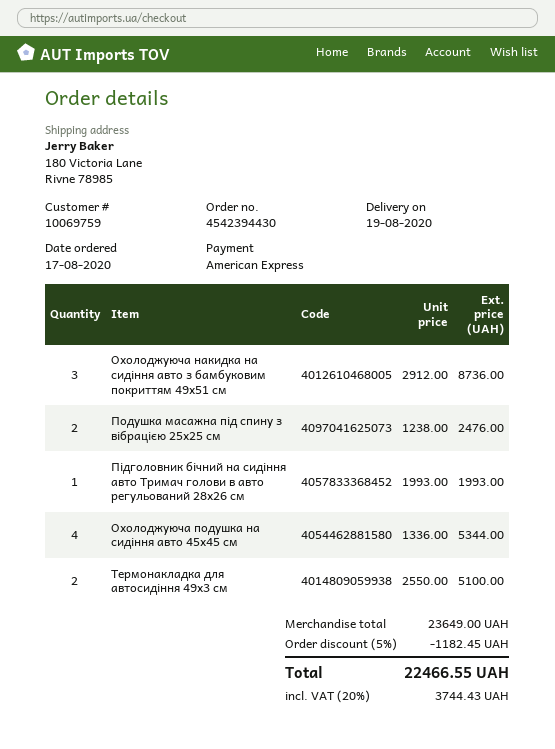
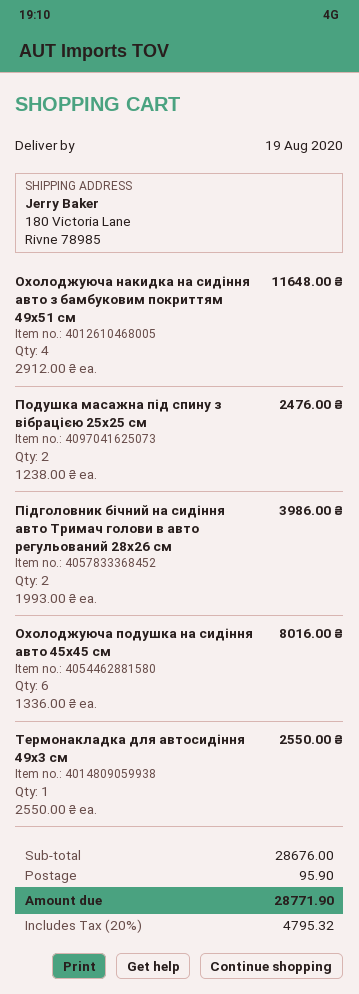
Охолоджуюча накидка на сидіння авто з бамбуковим покриттям 49x51 см: 3 x 2912.00 = 8736.00 -> 4 x 2912.00 = 11648.00
Підголовник бічний на сидіння авто Тримач голови в авто регульований 28x26 см: 1 x 1993.00 = 1993.00 -> 2 x 1993.00 = 3986.00
Охолоджуюча подушка на сидіння авто 45x45 см: 4 x 1336.00 = 5344.00 -> 6 x 1336.00 = 8016.00
Термонакладка для автосидіння 49x3 см: 2 x 2550.00 = 5100.00 -> 1 x 2550.00 = 2550.00
subtotal: 23649.00 -> 28676.00
discount: 5% = 1182.45 -> none
shipping: none -> 95.90
tax: 20% = 3744.43 -> 20% = 4795.32
total: 22466.55 -> 28771.90

